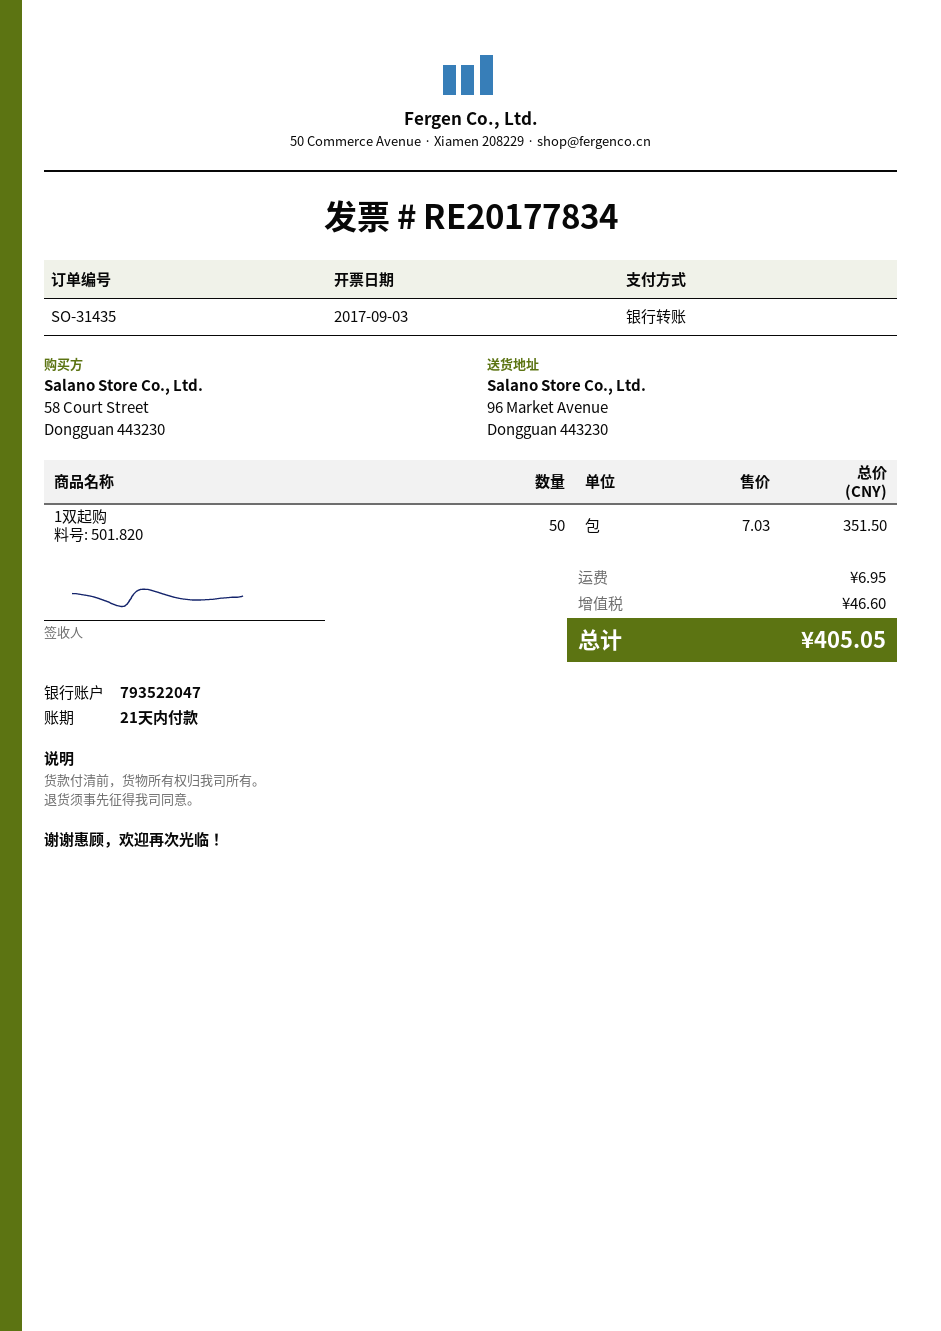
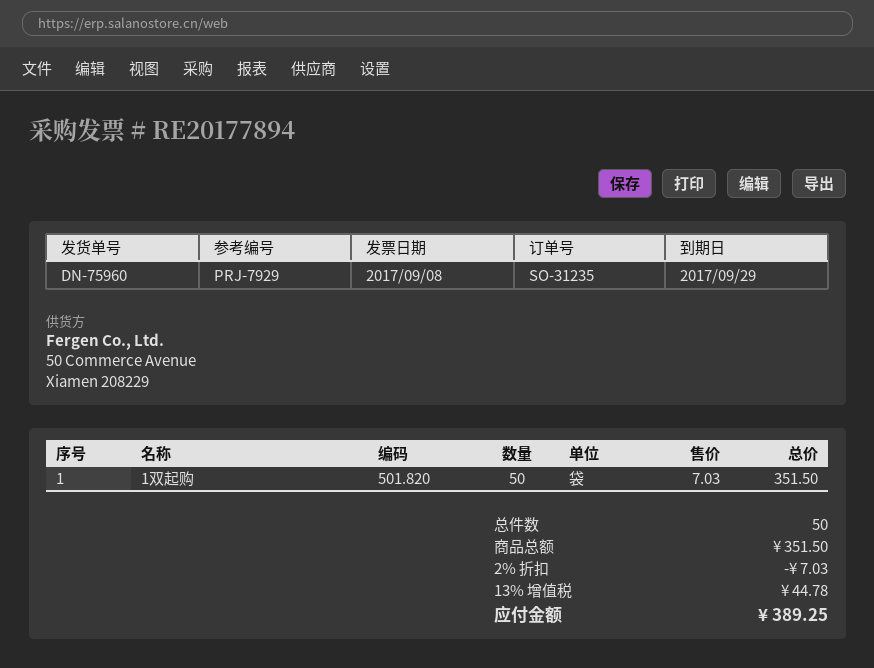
order number: SO-31435 -> SO-31235
invoice number: RE20177834 -> RE20177894
invoice date: 2017-09-03 -> 2017-09-08
discount: none -> 2% = 7.03
shipping: 6.95 -> none
tax: 46.60 -> 44.78
total: 405.05 -> 389.25

